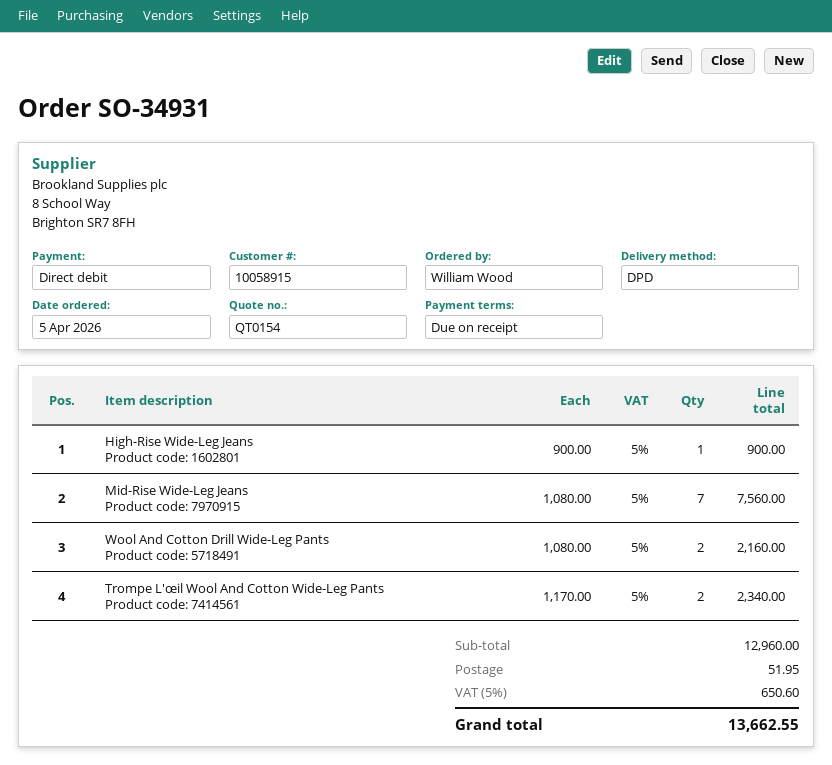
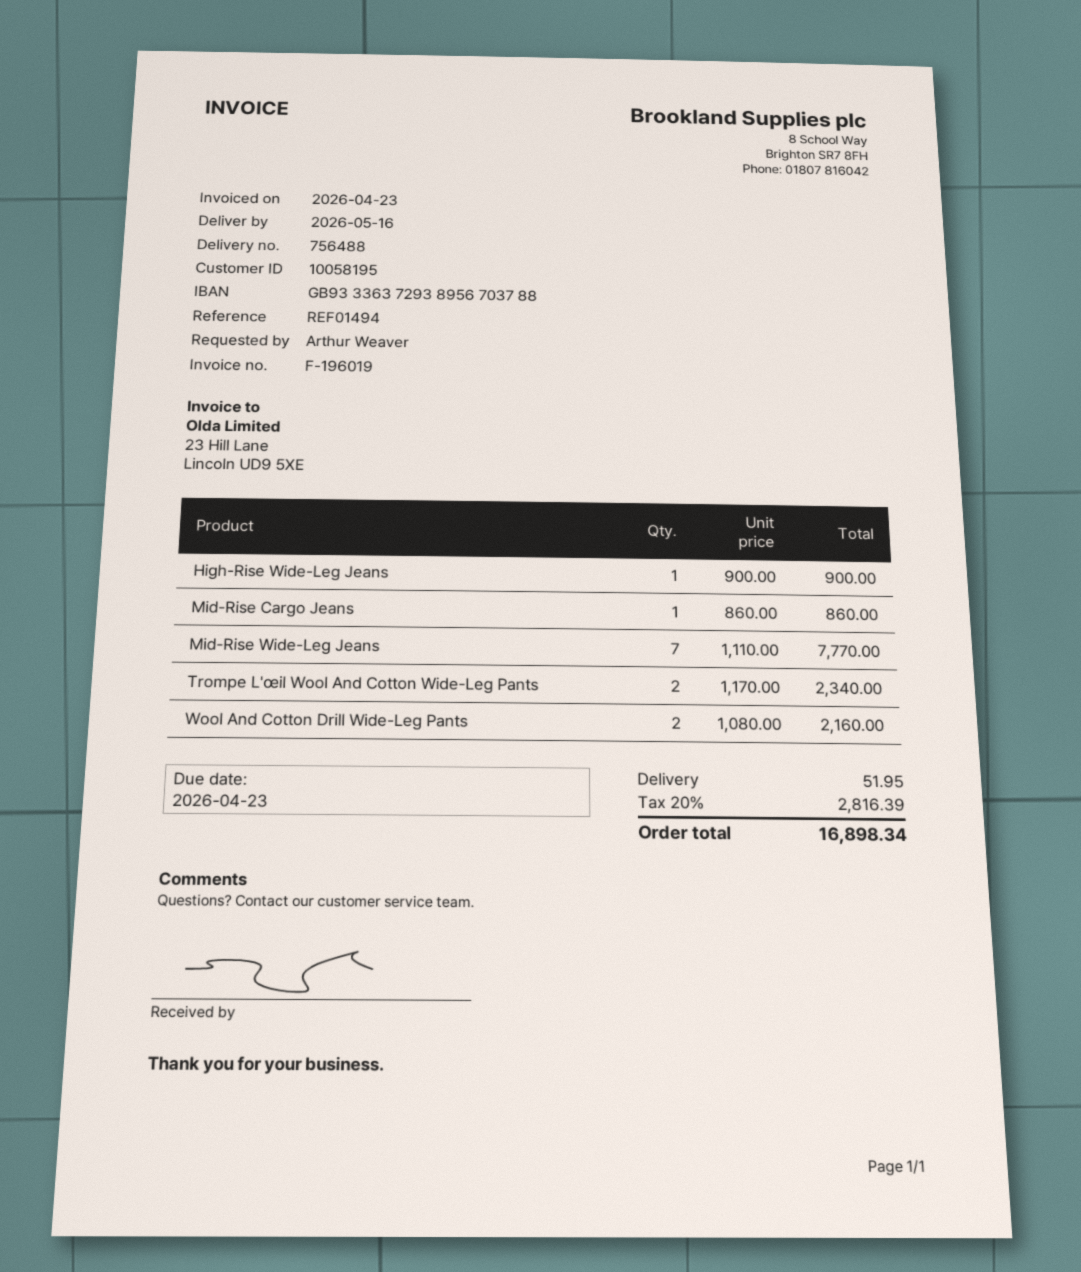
customer number: 10058915 -> 10058195
ordered by: William Wood -> Arthur Weaver
Mid-Rise Wide-Leg Jeans: 7 x 1080.00 = 7560.00 -> 7 x 1110.00 = 7770.00
Mid-Rise Cargo Jeans: none -> 1 x 860.00 = 860.00
tax: 5% = 650.60 -> 20% = 2816.39
total: 13662.55 -> 16898.34

